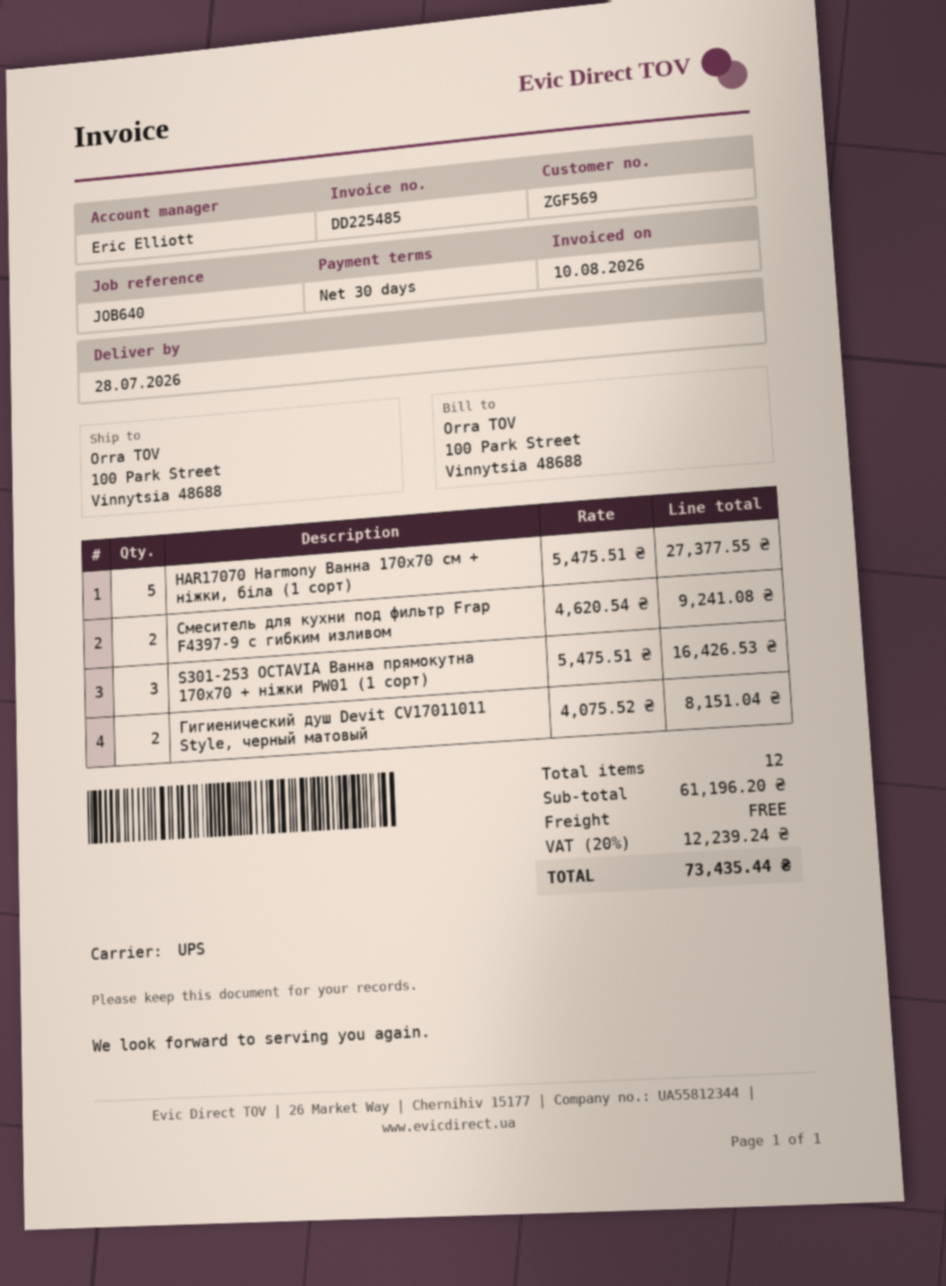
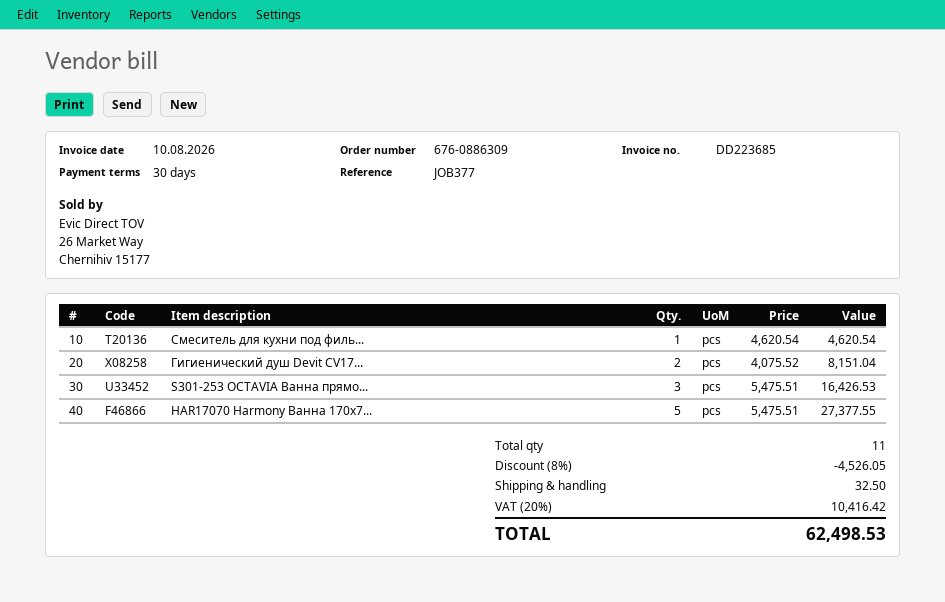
invoice number: DD225485 -> DD223685
reference: JOB640 -> JOB377
Смеситель для кухни под фильтр Frap F4397-9 с гибким изливом: 2 x 4620.54 = 9241.08 -> 1 x 4620.54 = 4620.54
total quantity: 12 -> 11
discount: none -> 8% = 4526.05
shipping: 0.00 -> 32.50
tax: 20% = 12239.24 -> 20% = 10416.42
total: 73435.44 -> 62498.53

